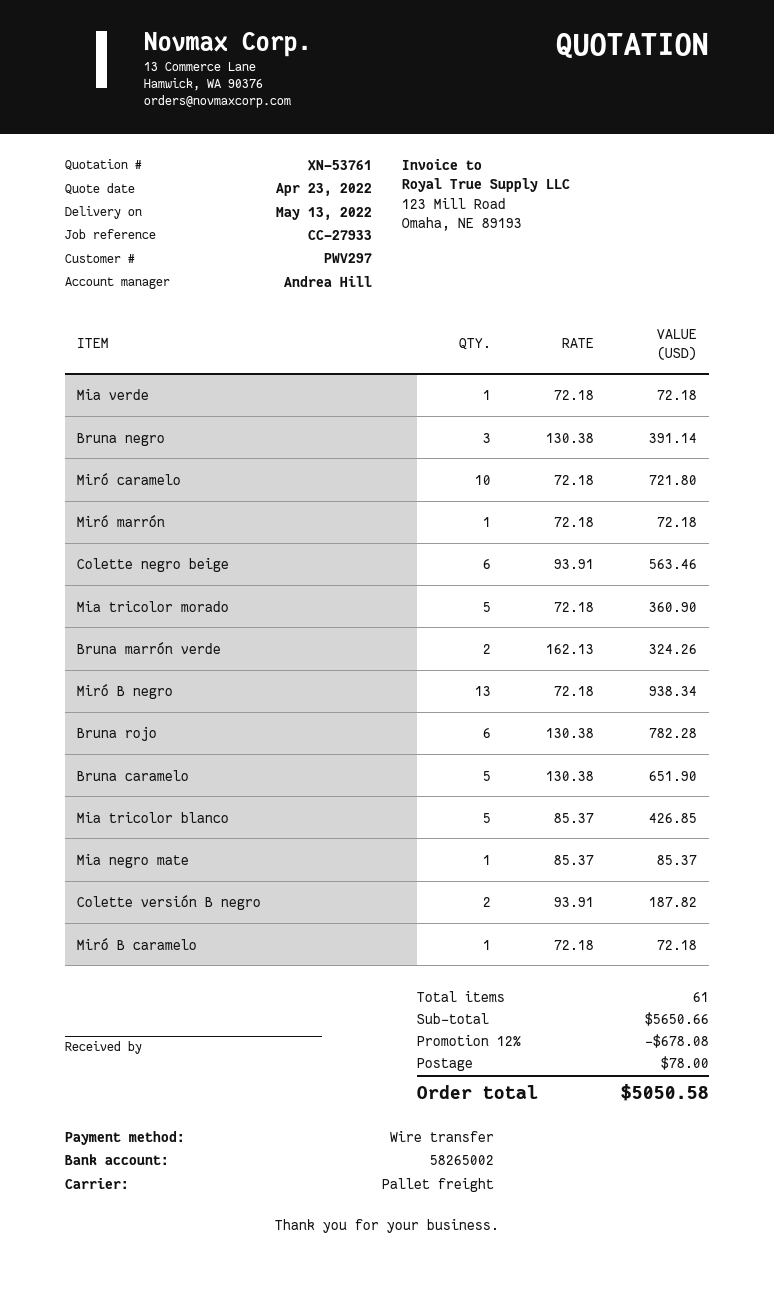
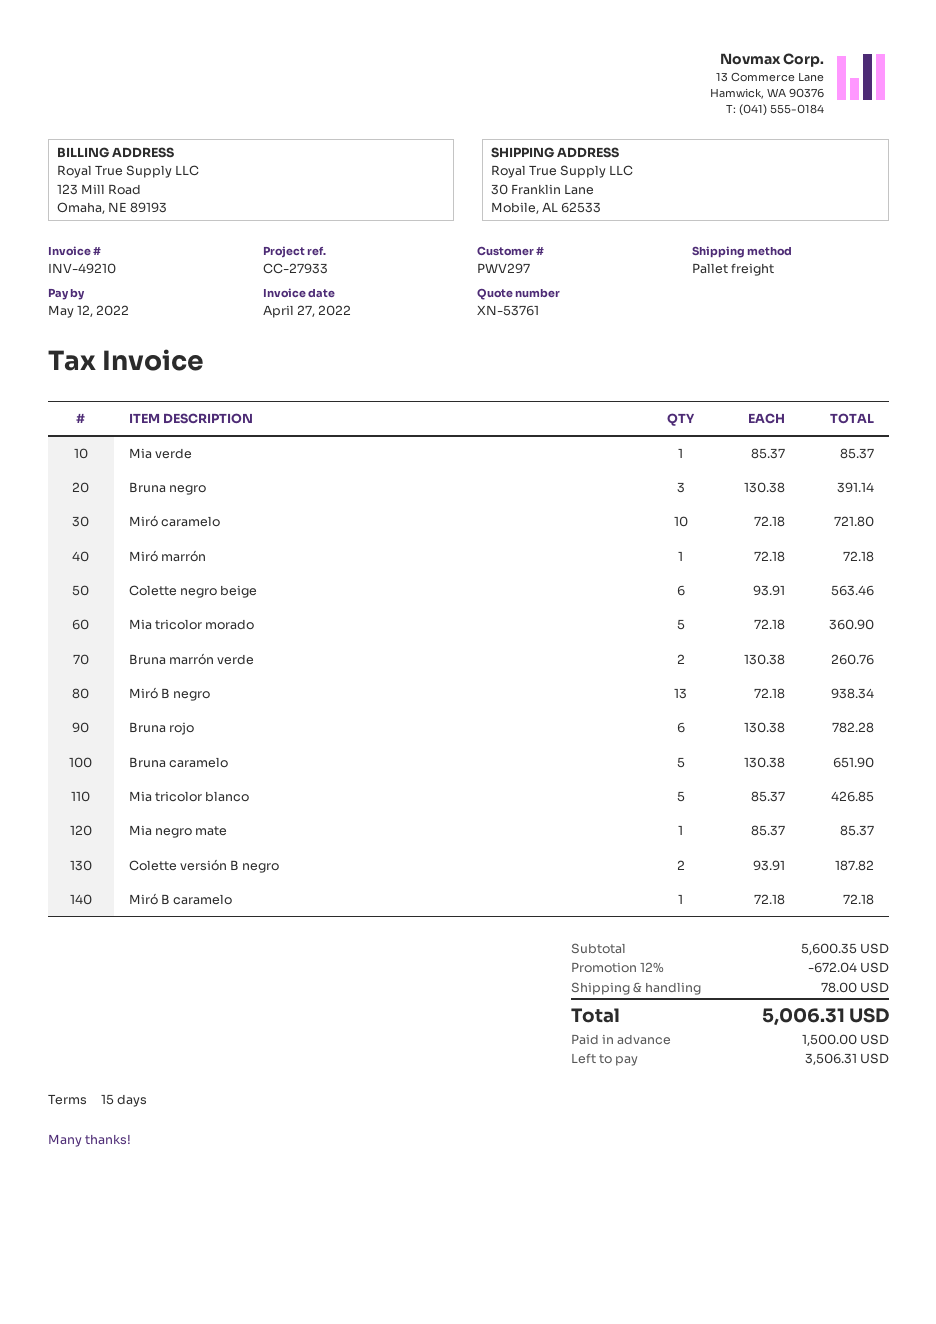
Mia verde: 1 x 72.18 = 72.18 -> 1 x 85.37 = 85.37
Bruna marrón verde: 2 x 162.13 = 324.26 -> 2 x 130.38 = 260.76
subtotal: 5650.66 -> 5600.35
discount: 12% = 678.08 -> 12% = 672.04
total: 5050.58 -> 5006.31

